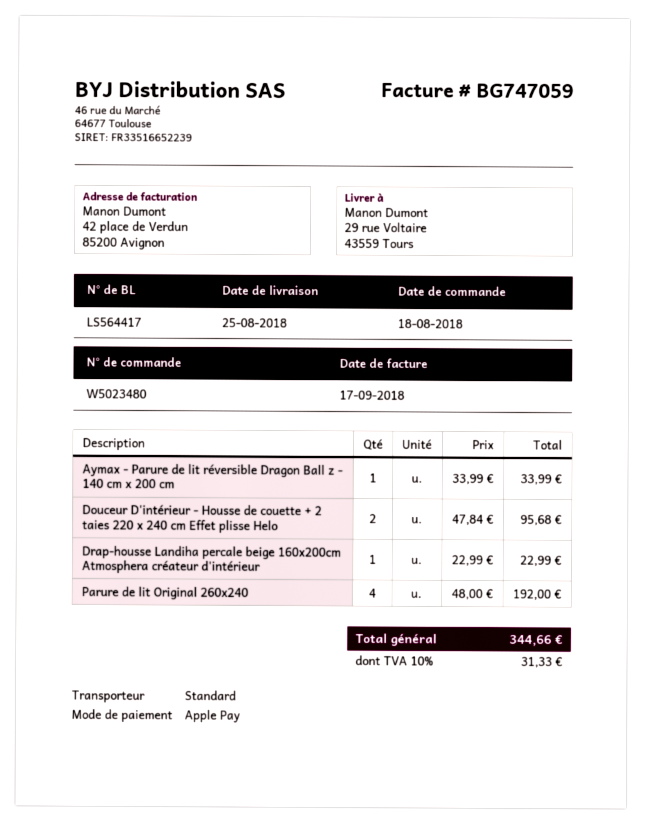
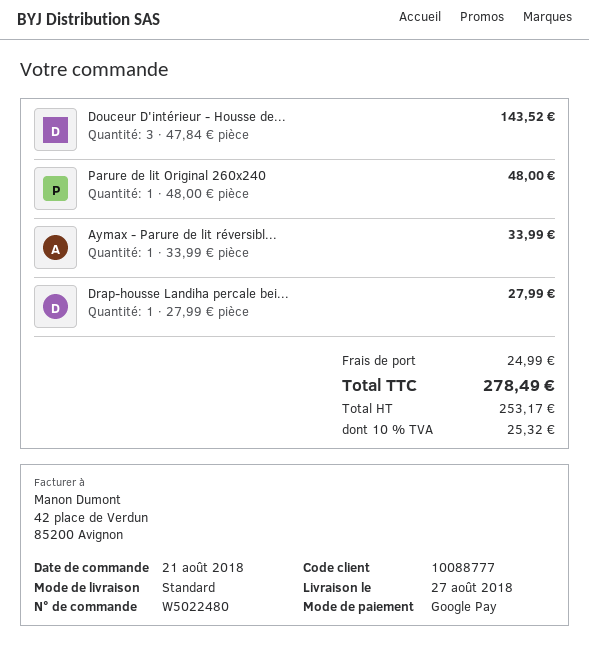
order number: W5023480 -> W5022480
order date: 2018-08-18 -> 2018-08-21
delivery date: 2018-08-25 -> 2018-08-27
payment method: Apple Pay -> Google Pay
Douceur D'intérieur - Housse de couette + 2 taies 220 x 240 cm Effet plisse Helo: 2 x 47.84 = 95.68 -> 3 x 47.84 = 143.52
Drap-housse Landiha percale beige 160x200cm Atmosphera créateur d'intérieur: 1 x 22.99 = 22.99 -> 1 x 27.99 = 27.99
Parure de lit Original 260x240: 4 x 48.00 = 192.00 -> 1 x 48.00 = 48.00
shipping: none -> 24.99
tax: 10% = 31.33 -> 10% = 25.32
total: 344.66 -> 278.49

